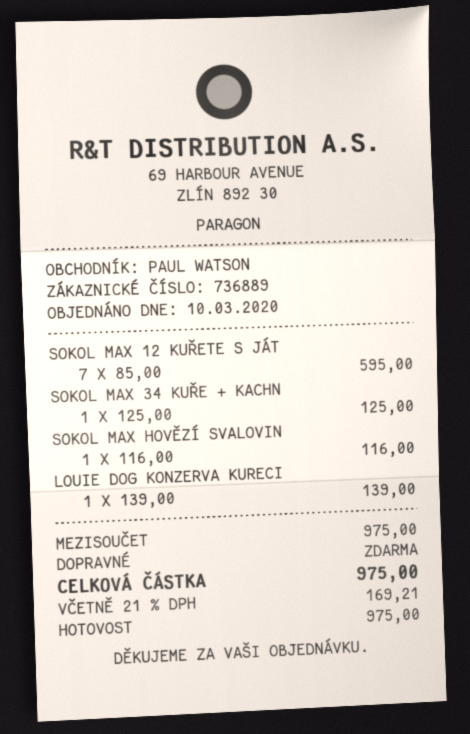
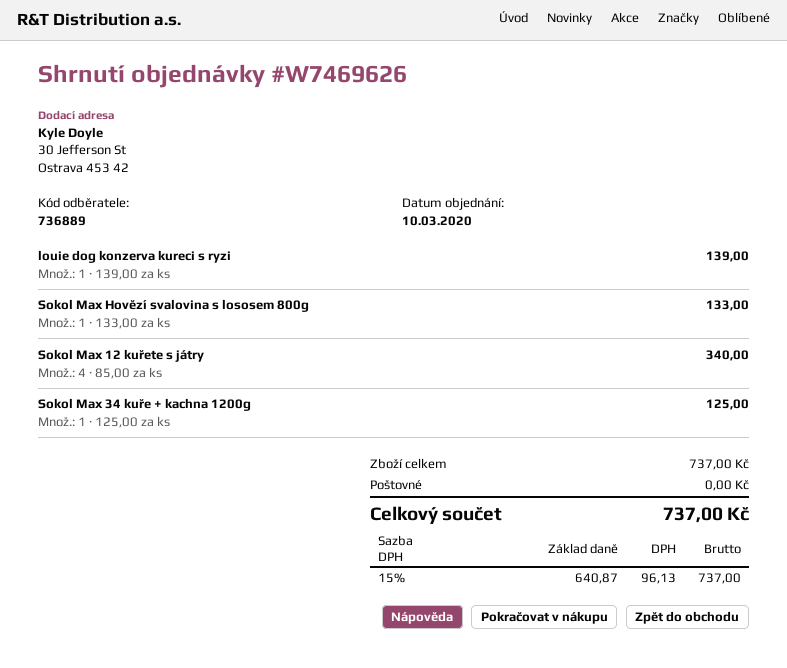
SOKOL MAX 12 KUŘETE S JÁT: 7 x 85.00 = 595.00 -> 4 x 85.00 = 340.00
SOKOL MAX HOVĚZÍ SVALOVIN: 1 x 116.00 = 116.00 -> 1 x 133.00 = 133.00
subtotal: 975.00 -> 737.00
tax: 21% = 169.21 -> 15% = 96.13
total: 975.00 -> 737.00

